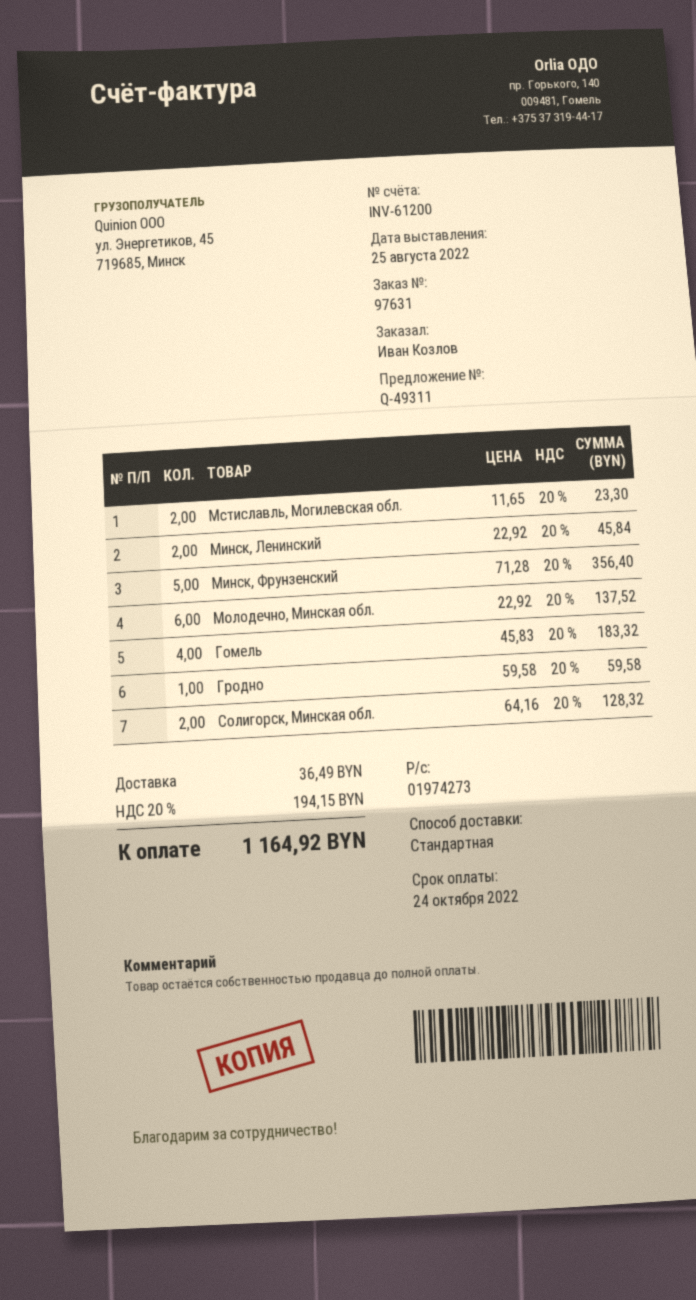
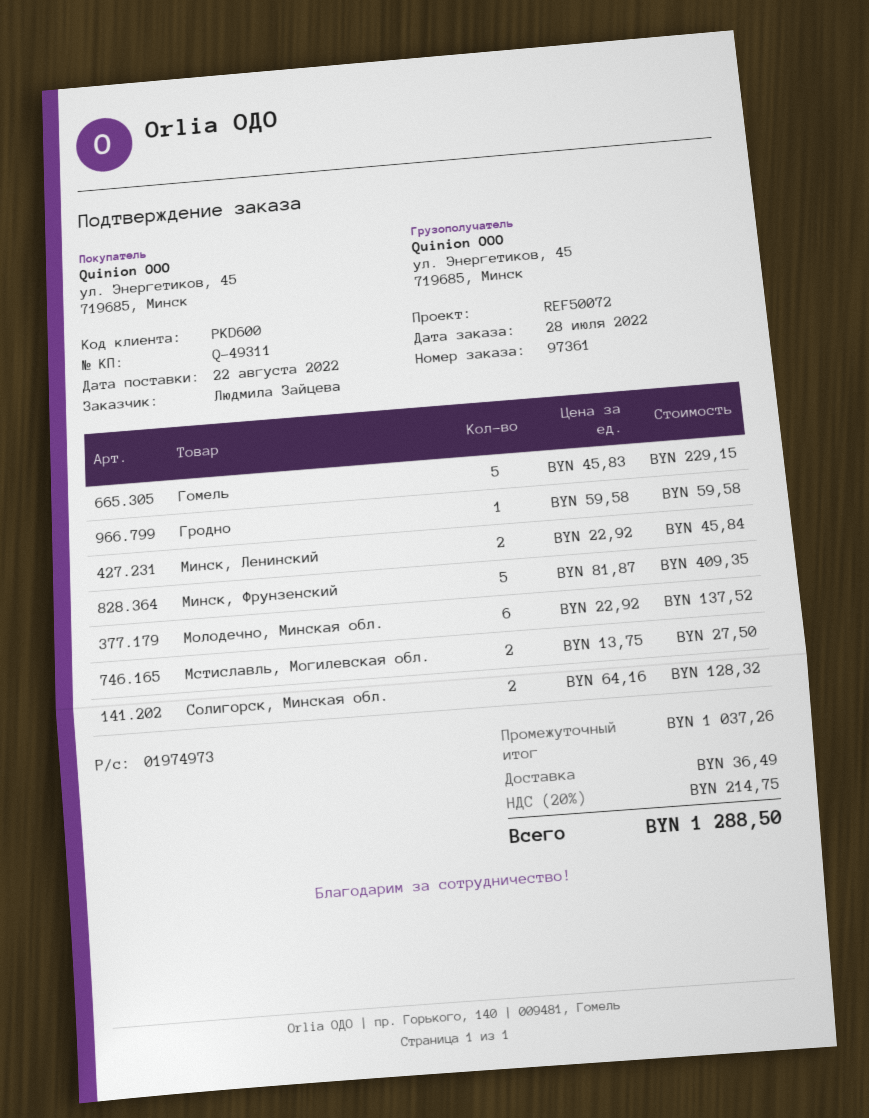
order number: 97631 -> 97361
ordered by: Иван Козлов -> Людмила Зайцева
bank account: 01974273 -> 01974973
Мстиславль, Могилевская обл.: 2 x 11.65 = 23.30 -> 2 x 13.75 = 27.50
Минск, Фрунзенский: 5 x 71.28 = 356.40 -> 5 x 81.87 = 409.35
Гомель: 4 x 45.83 = 183.32 -> 5 x 45.83 = 229.15
tax: 20% = 194.15 -> 20% = 214.75
total: 1164.92 -> 1288.50

